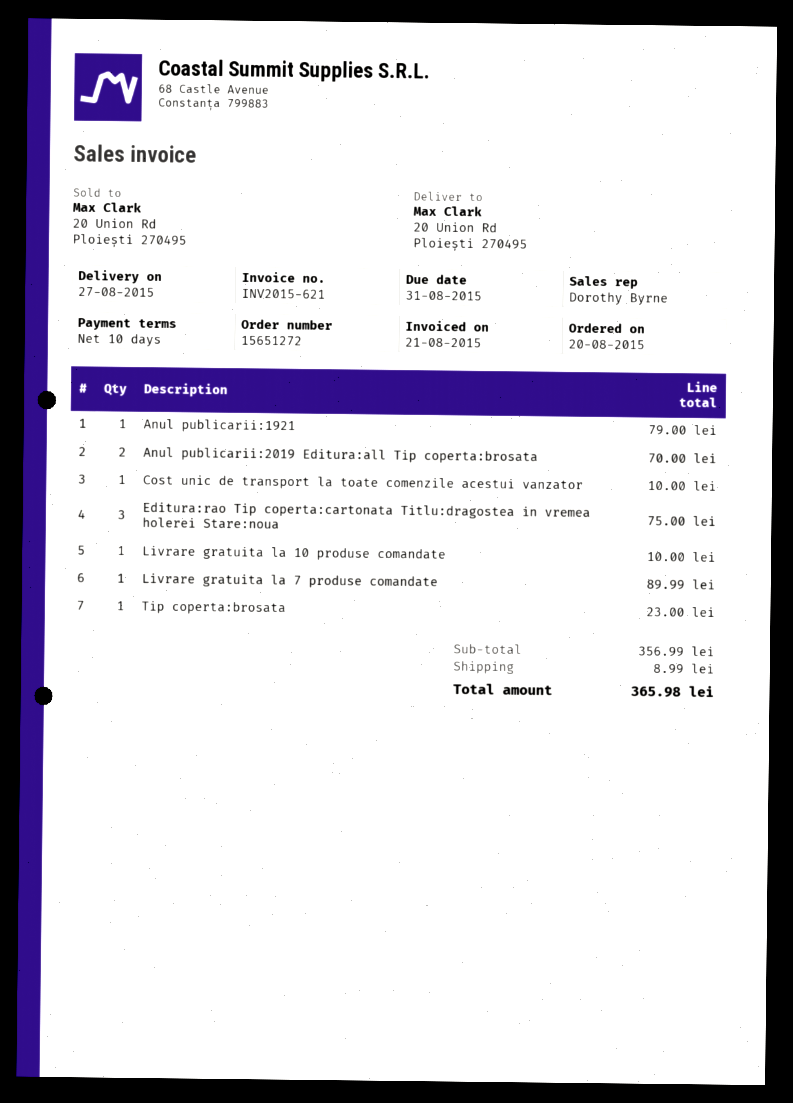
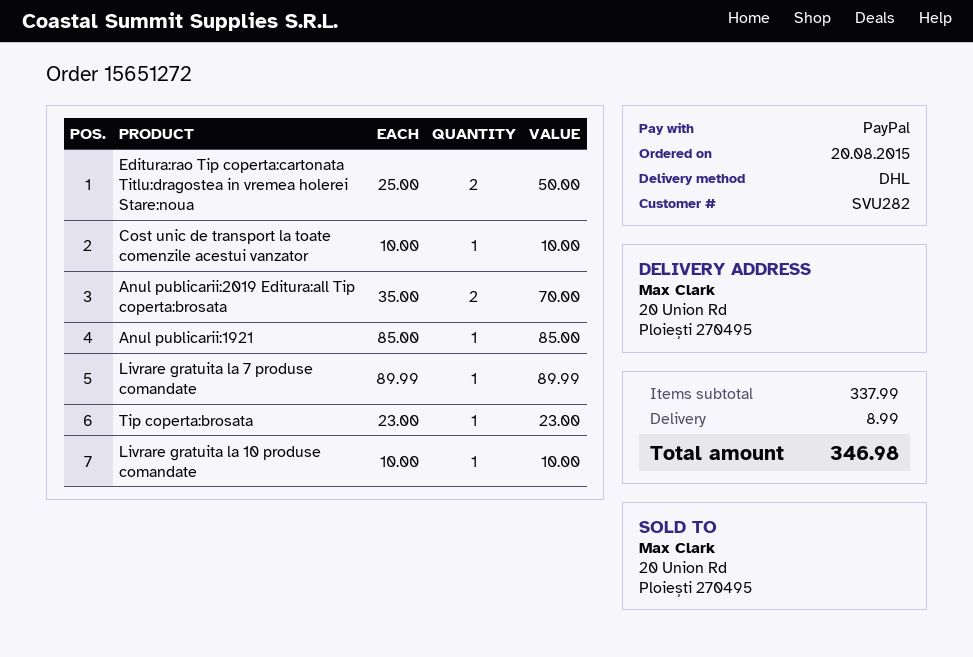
Anul publicarii:1921: 1 for 79.00 -> 1 for 85.00
Editura:rao Tip coperta:cartonata Titlu:dragostea in vremea holerei Stare:noua: 3 for 75.00 -> 2 for 50.00
subtotal: 356.99 -> 337.99
total: 365.98 -> 346.98

